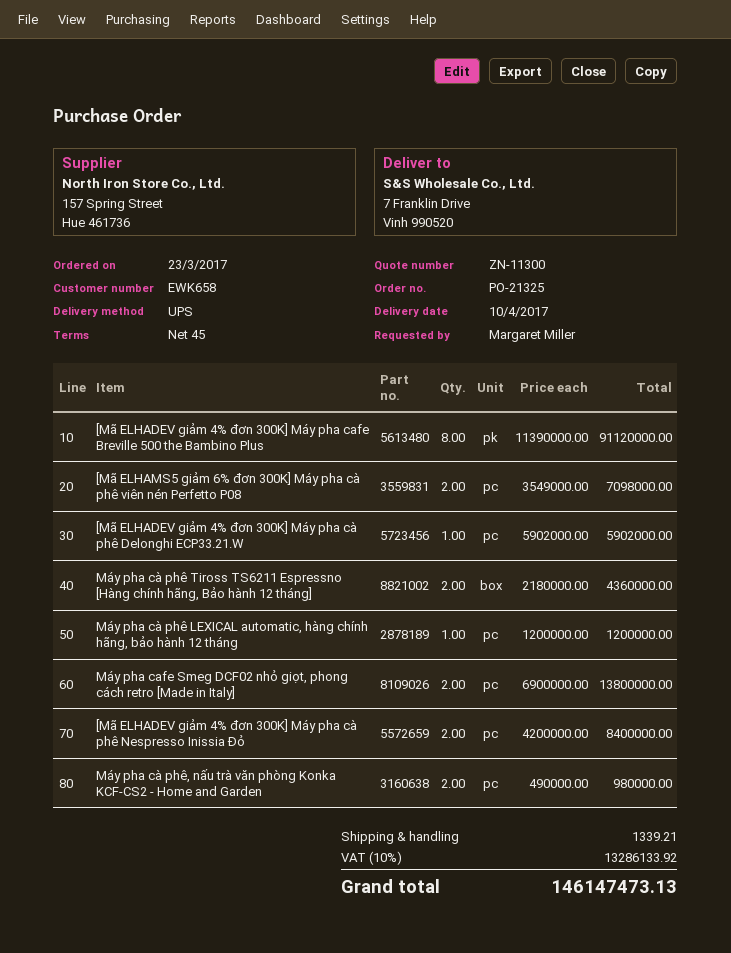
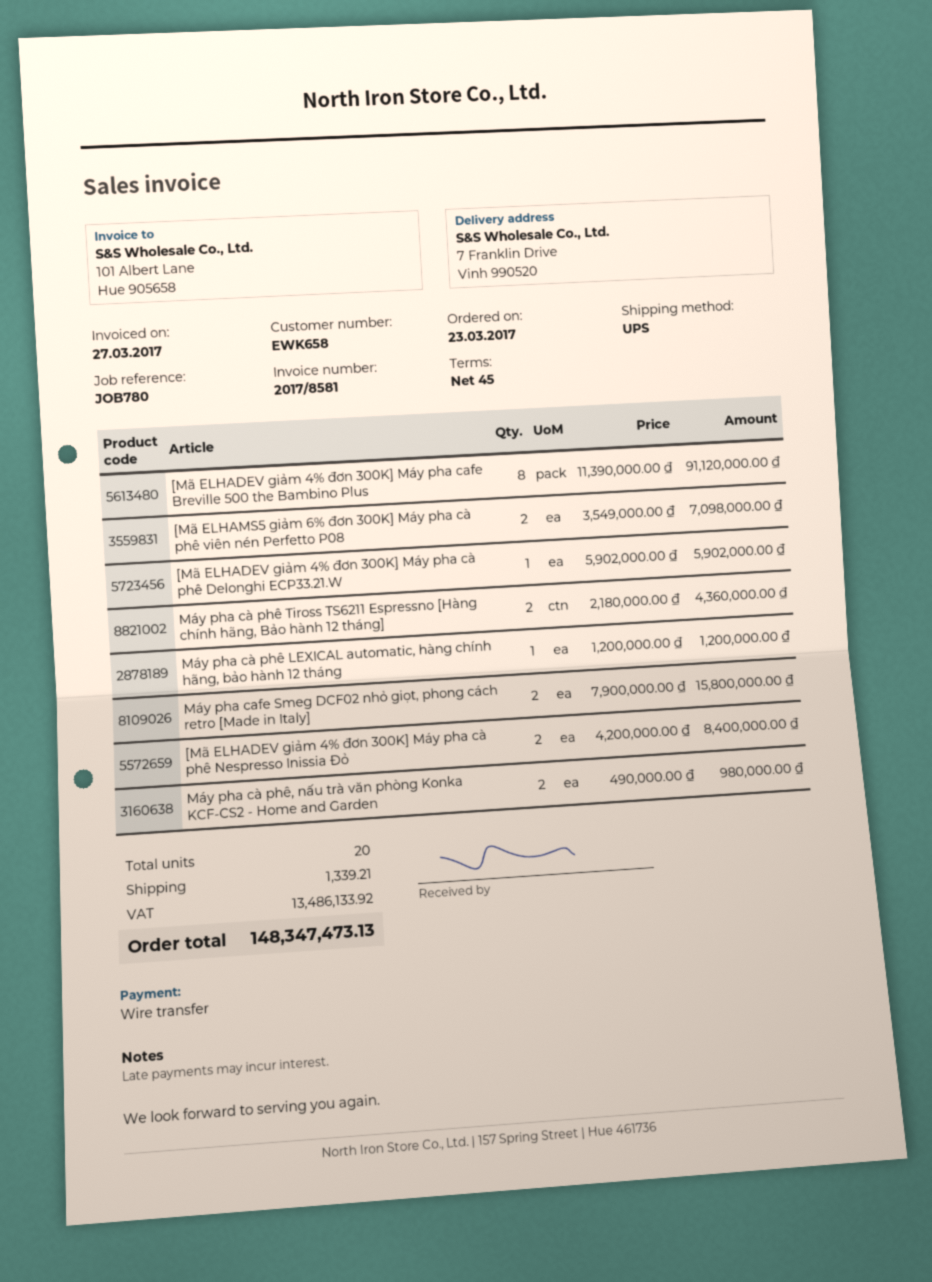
Máy pha cafe Smeg DCF02 nhỏ giọt, phong cách retro [Made in Italy]: 2 x 6900000.00 = 13800000.00 -> 2 x 7900000.00 = 15800000.00
tax: 13286133.92 -> 13486133.92
total: 146147473.13 -> 148347473.13

